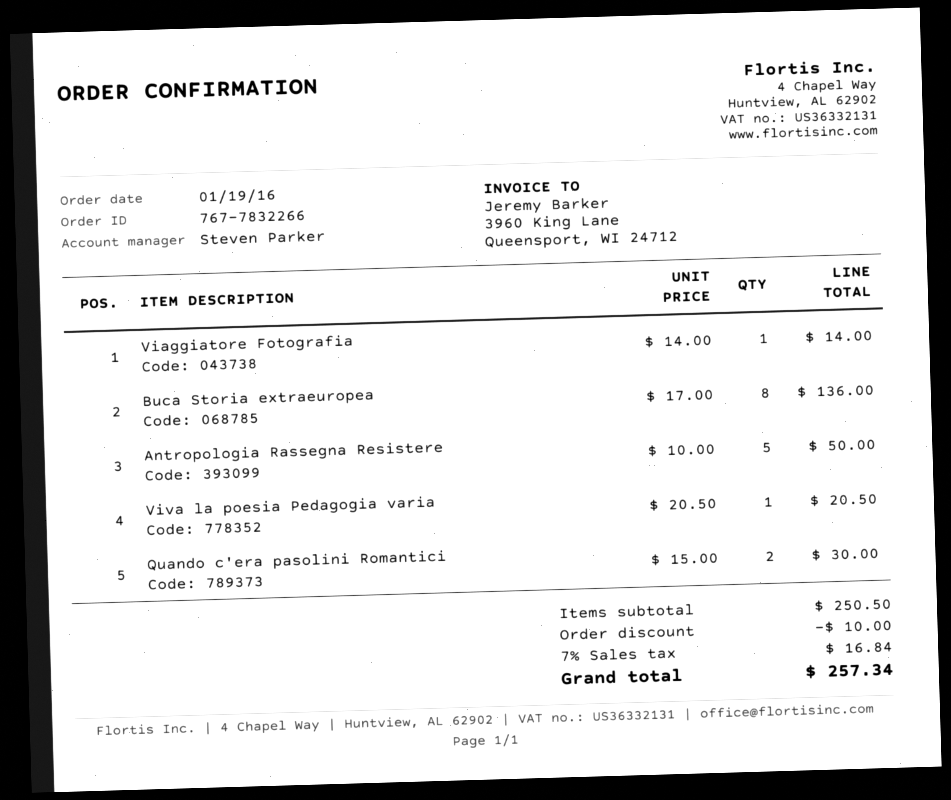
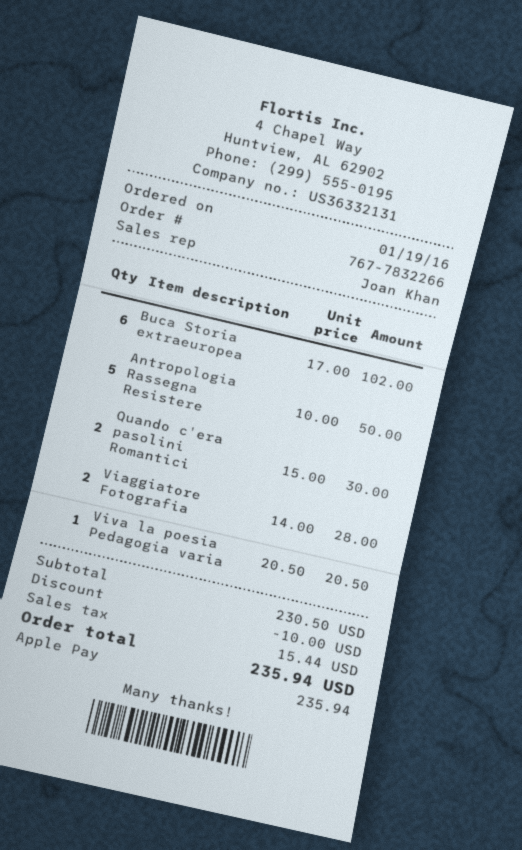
sales rep: Steven Parker -> Joan Khan
Viaggiatore Fotografia: 1 x 14.00 = 14.00 -> 2 x 14.00 = 28.00
Buca Storia extraeuropea: 8 x 17.00 = 136.00 -> 6 x 17.00 = 102.00
subtotal: 250.50 -> 230.50
tax: 16.84 -> 15.44
total: 257.34 -> 235.94

